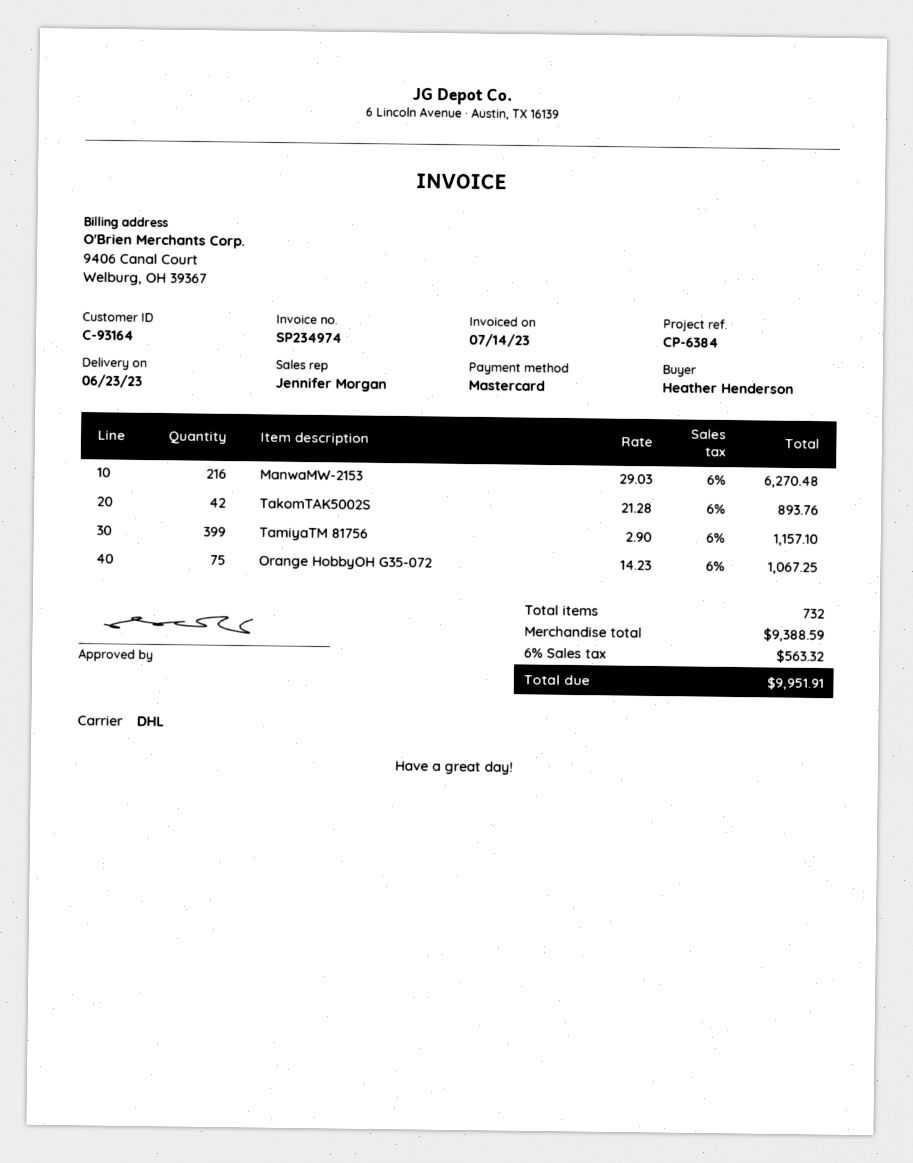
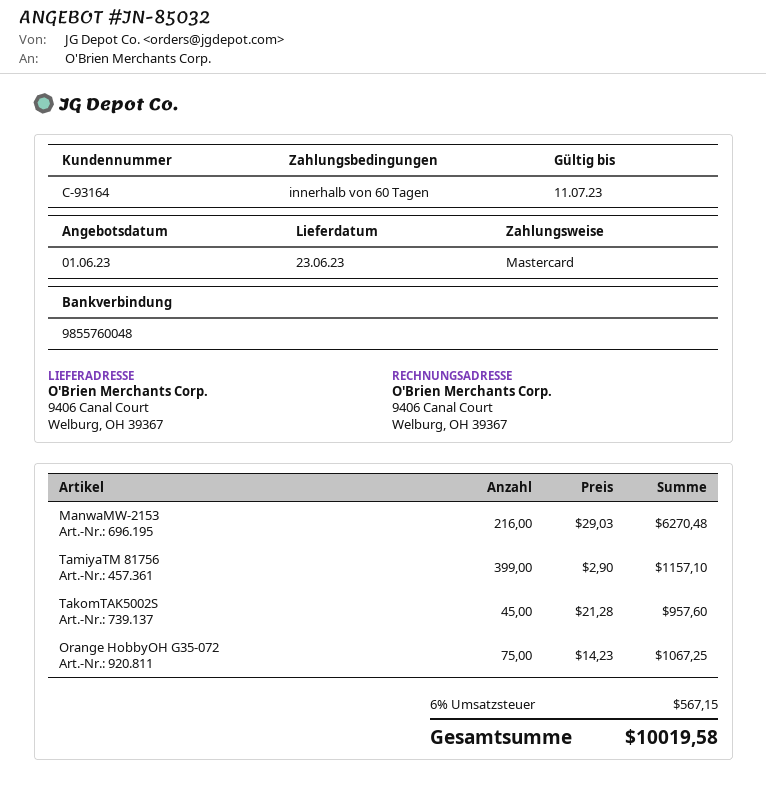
TakomTAK5002S: 42 x 21.28 = 893.76 -> 45 x 21.28 = 957.60
tax: 6% = 563.32 -> 6% = 567.15
total: 9951.91 -> 10019.58

